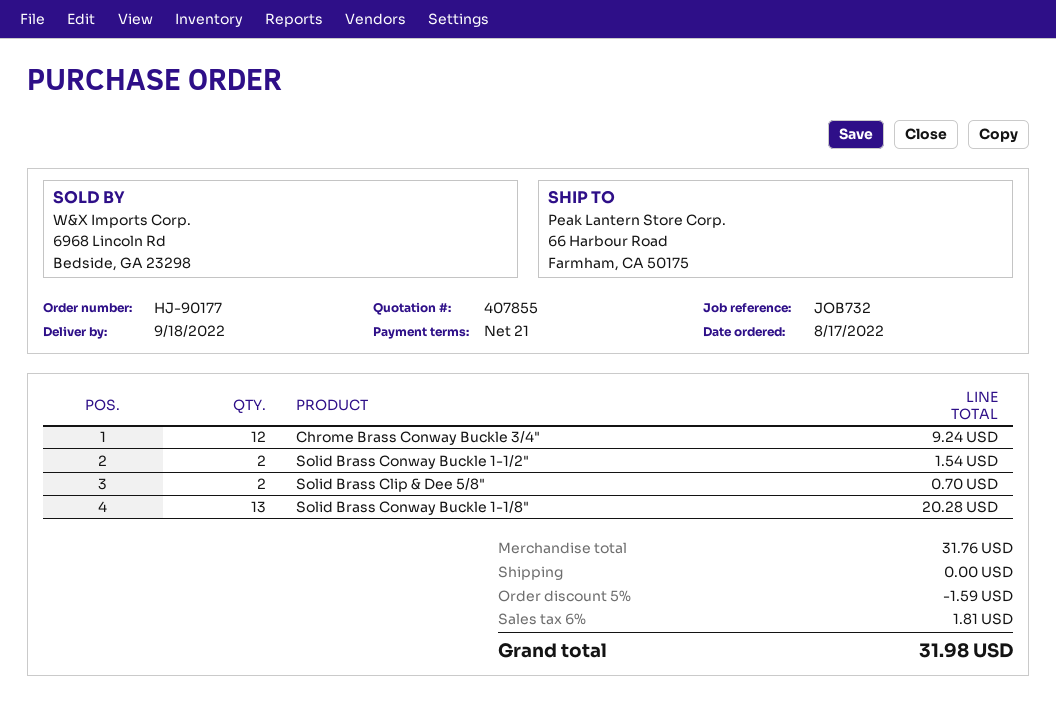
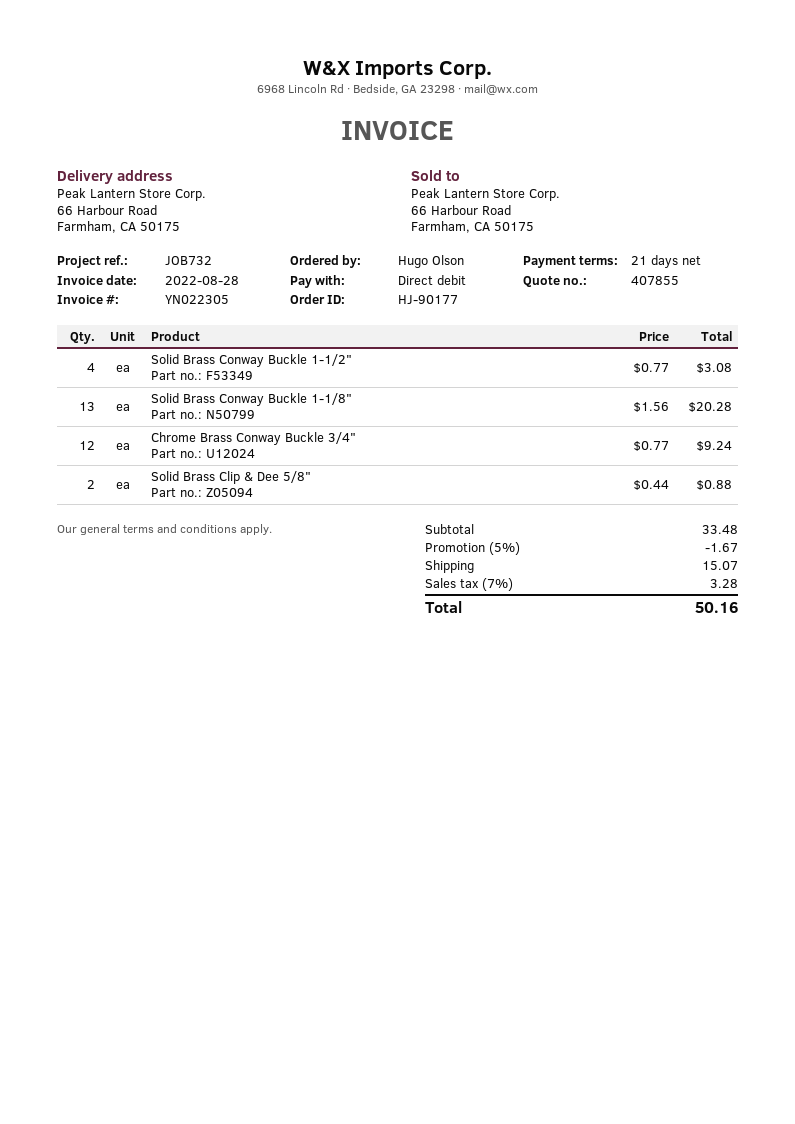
Solid Brass Conway Buckle 1-1/2": 2 for 1.54 -> 4 for 3.08
Solid Brass Clip & Dee 5/8": 2 for 0.70 -> 2 for 0.88
subtotal: 31.76 -> 33.48
discount: 5% = 1.59 -> 5% = 1.67
shipping: 0.00 -> 15.07
tax: 6% = 1.81 -> 7% = 3.28
total: 31.98 -> 50.16

